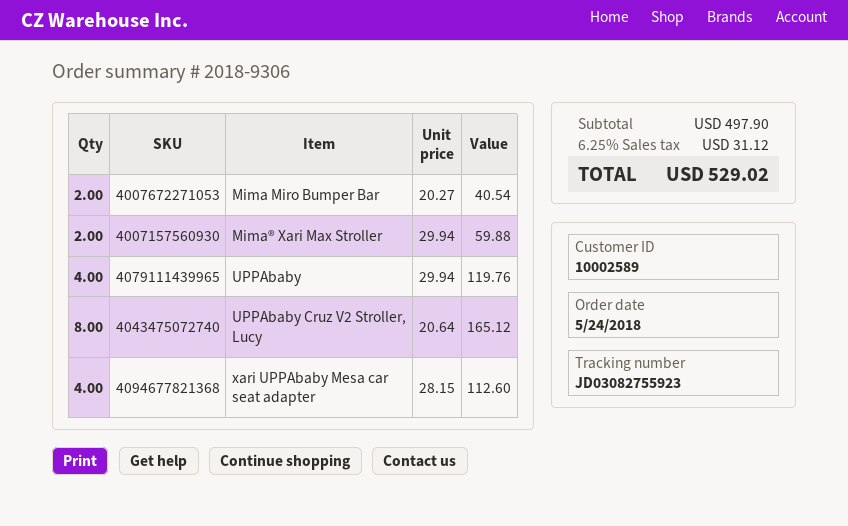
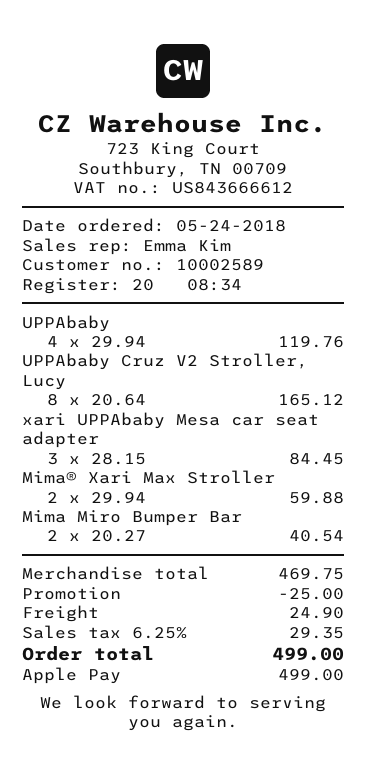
xari UPPAbaby Mesa car seat adapter: 4 x 28.15 = 112.60 -> 3 x 28.15 = 84.45
subtotal: 497.90 -> 469.75
discount: none -> 25.00
shipping: none -> 24.90
tax: 6.25% = 31.12 -> 6.25% = 29.35
total: 529.02 -> 499.00

